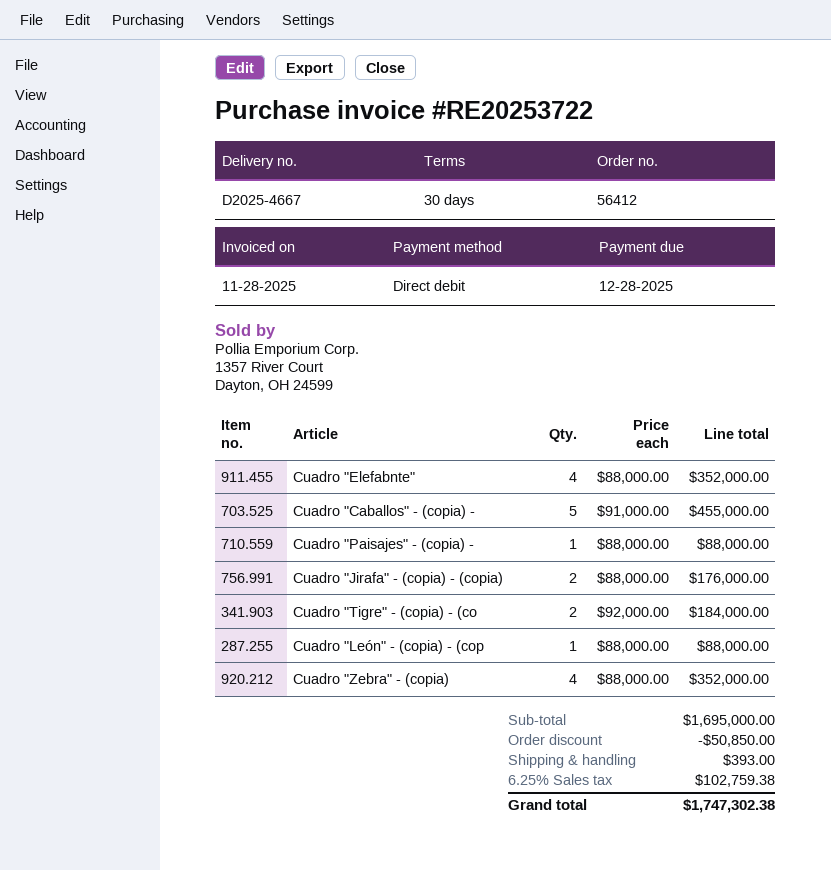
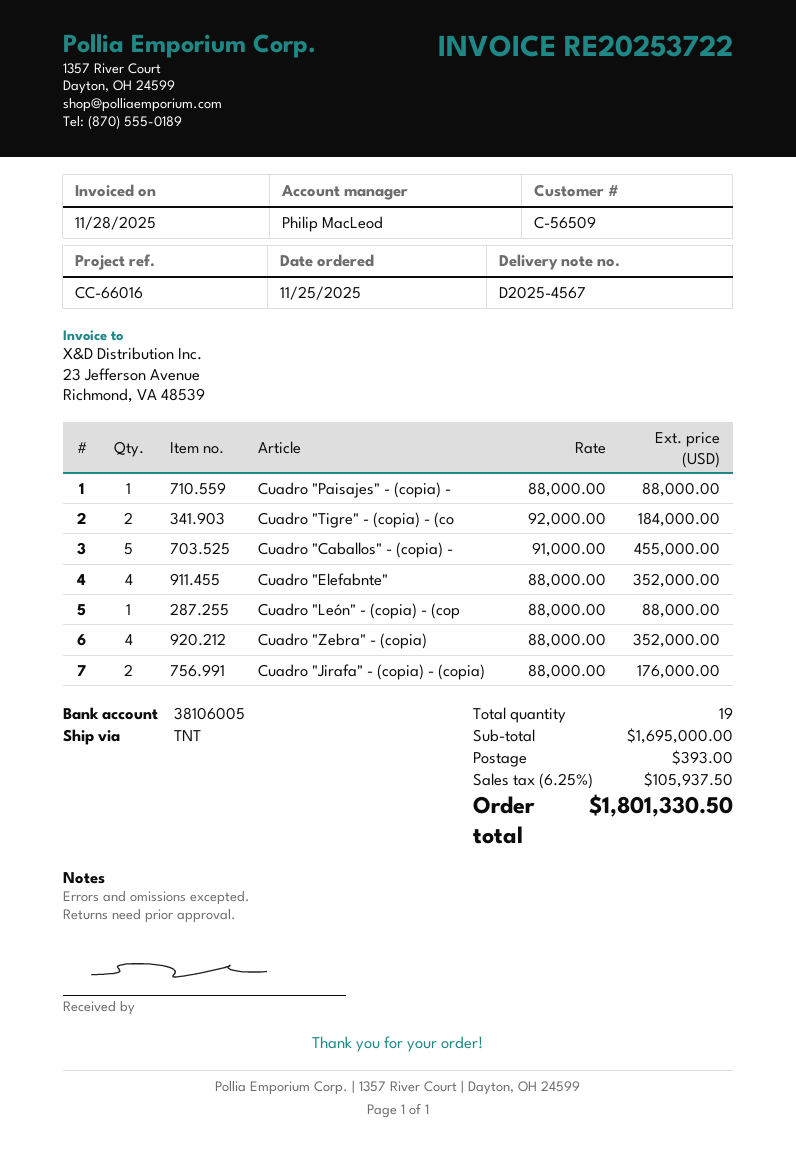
delivery note number: D2025-4667 -> D2025-4567
discount: 50850.00 -> none
tax: 6.25% = 102759.38 -> 6.25% = 105937.50
total: 1747302.38 -> 1801330.50

